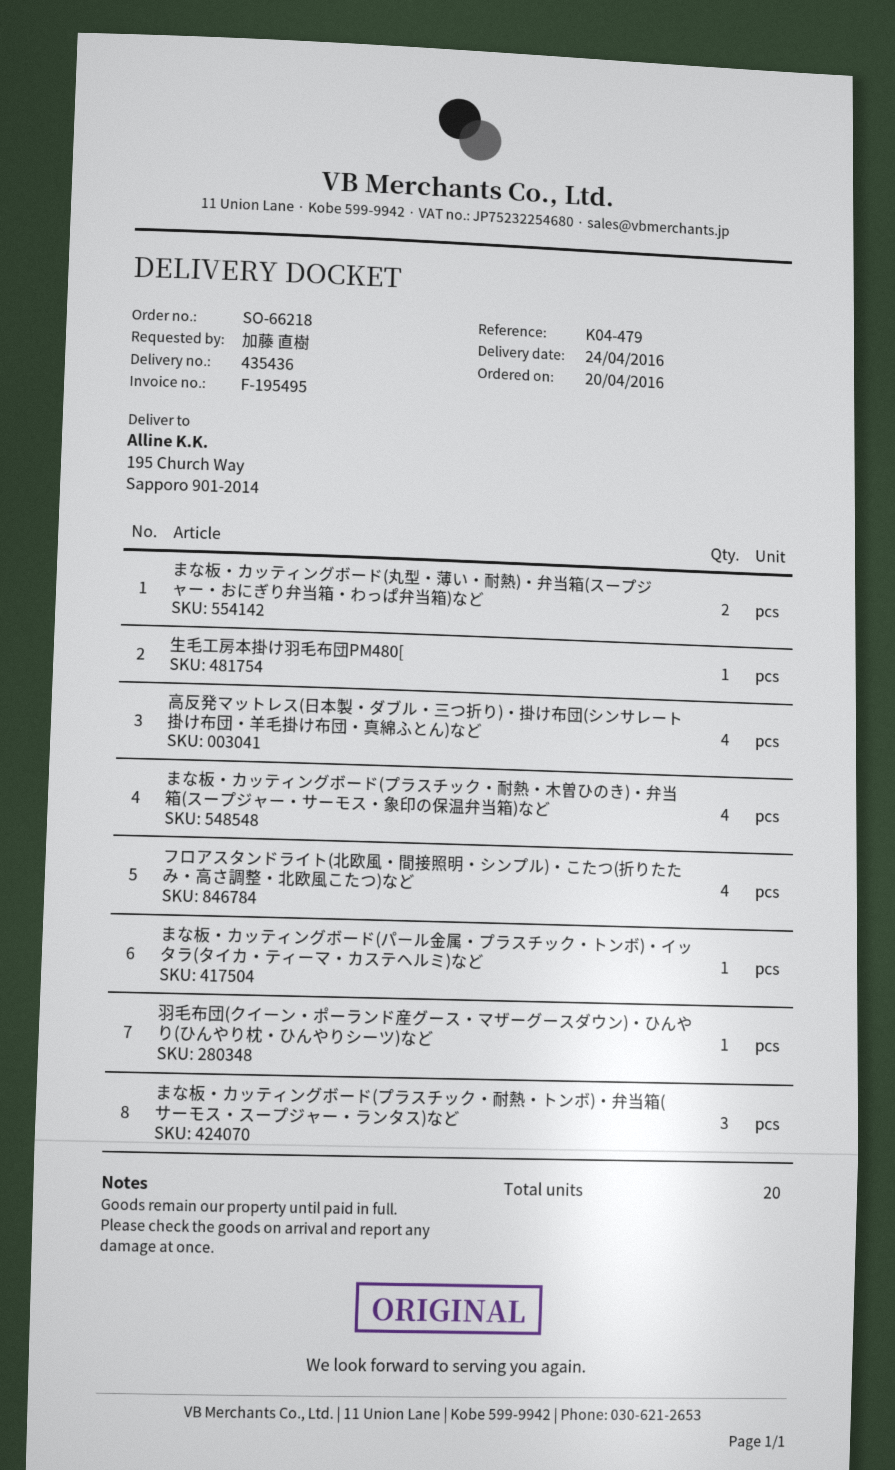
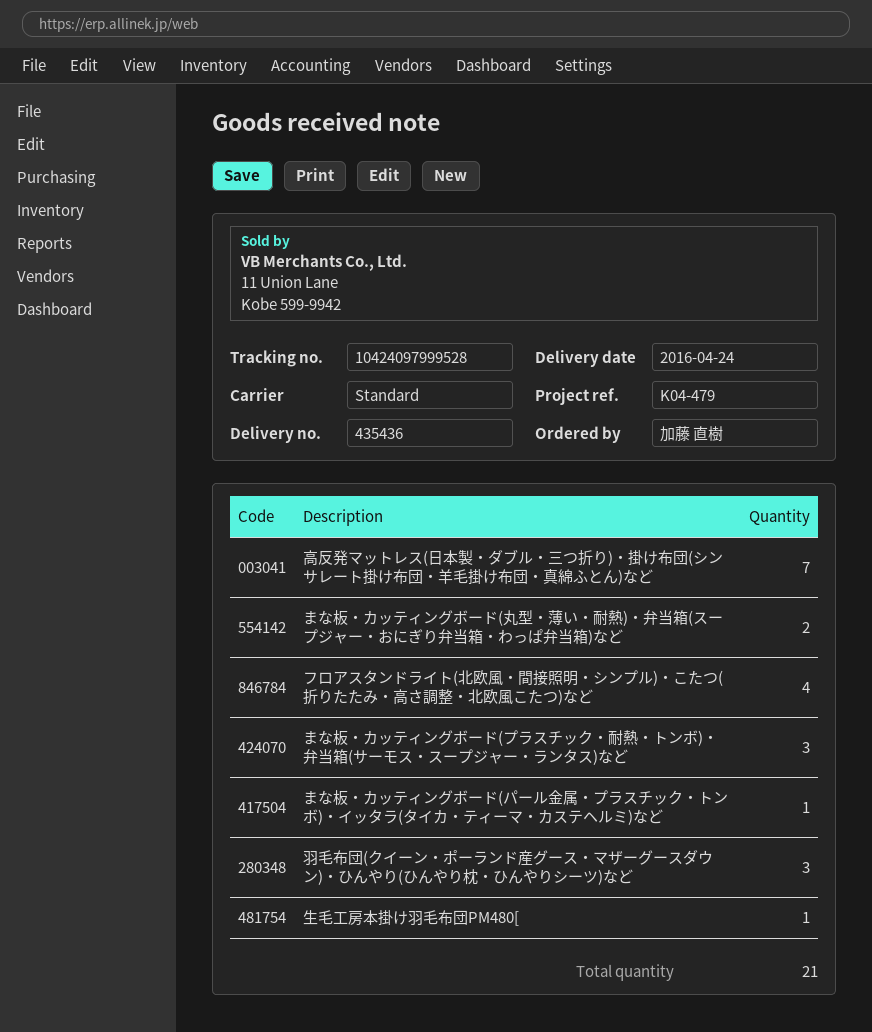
高反発マットレス(日本製・ダブル・三つ折り)・掛け布団(シンサレート掛け布団・羊毛掛け布団・真綿ふとん)など: 4 -> 7
まな板・カッティングボード(プラスチック・耐熱・木曽ひのき)・弁当箱(スープジャー・サーモス・象印の保温弁当箱)など: 4 -> none
羽毛布団(クイーン・ポーランド産グース・マザーグースダウン)・ひんやり(ひんやり枕・ひんやりシーツ)など: 1 -> 3
total quantity: 20 -> 21

